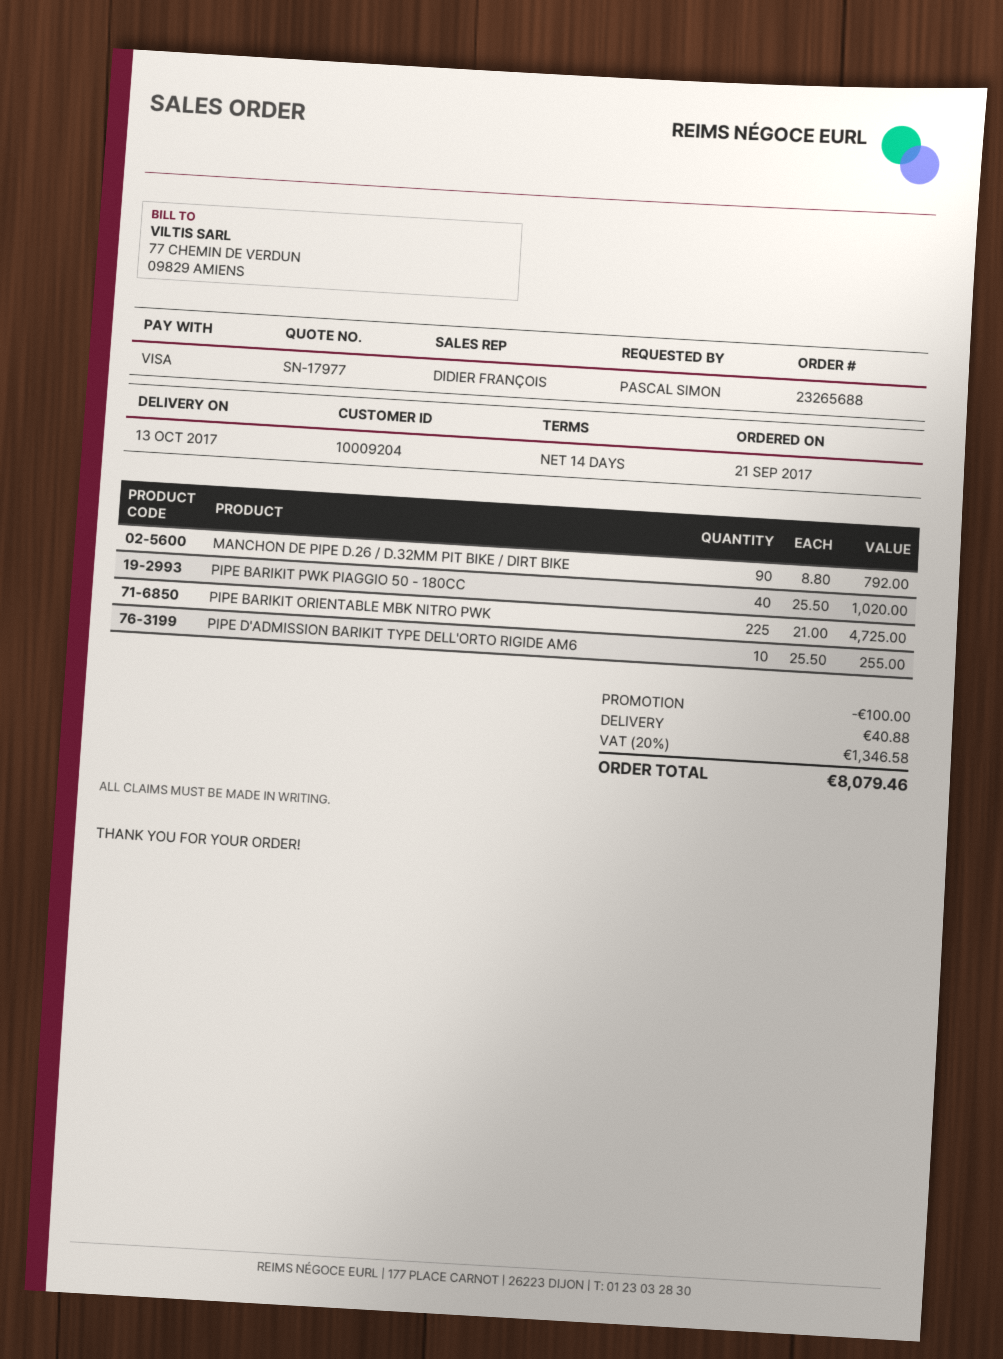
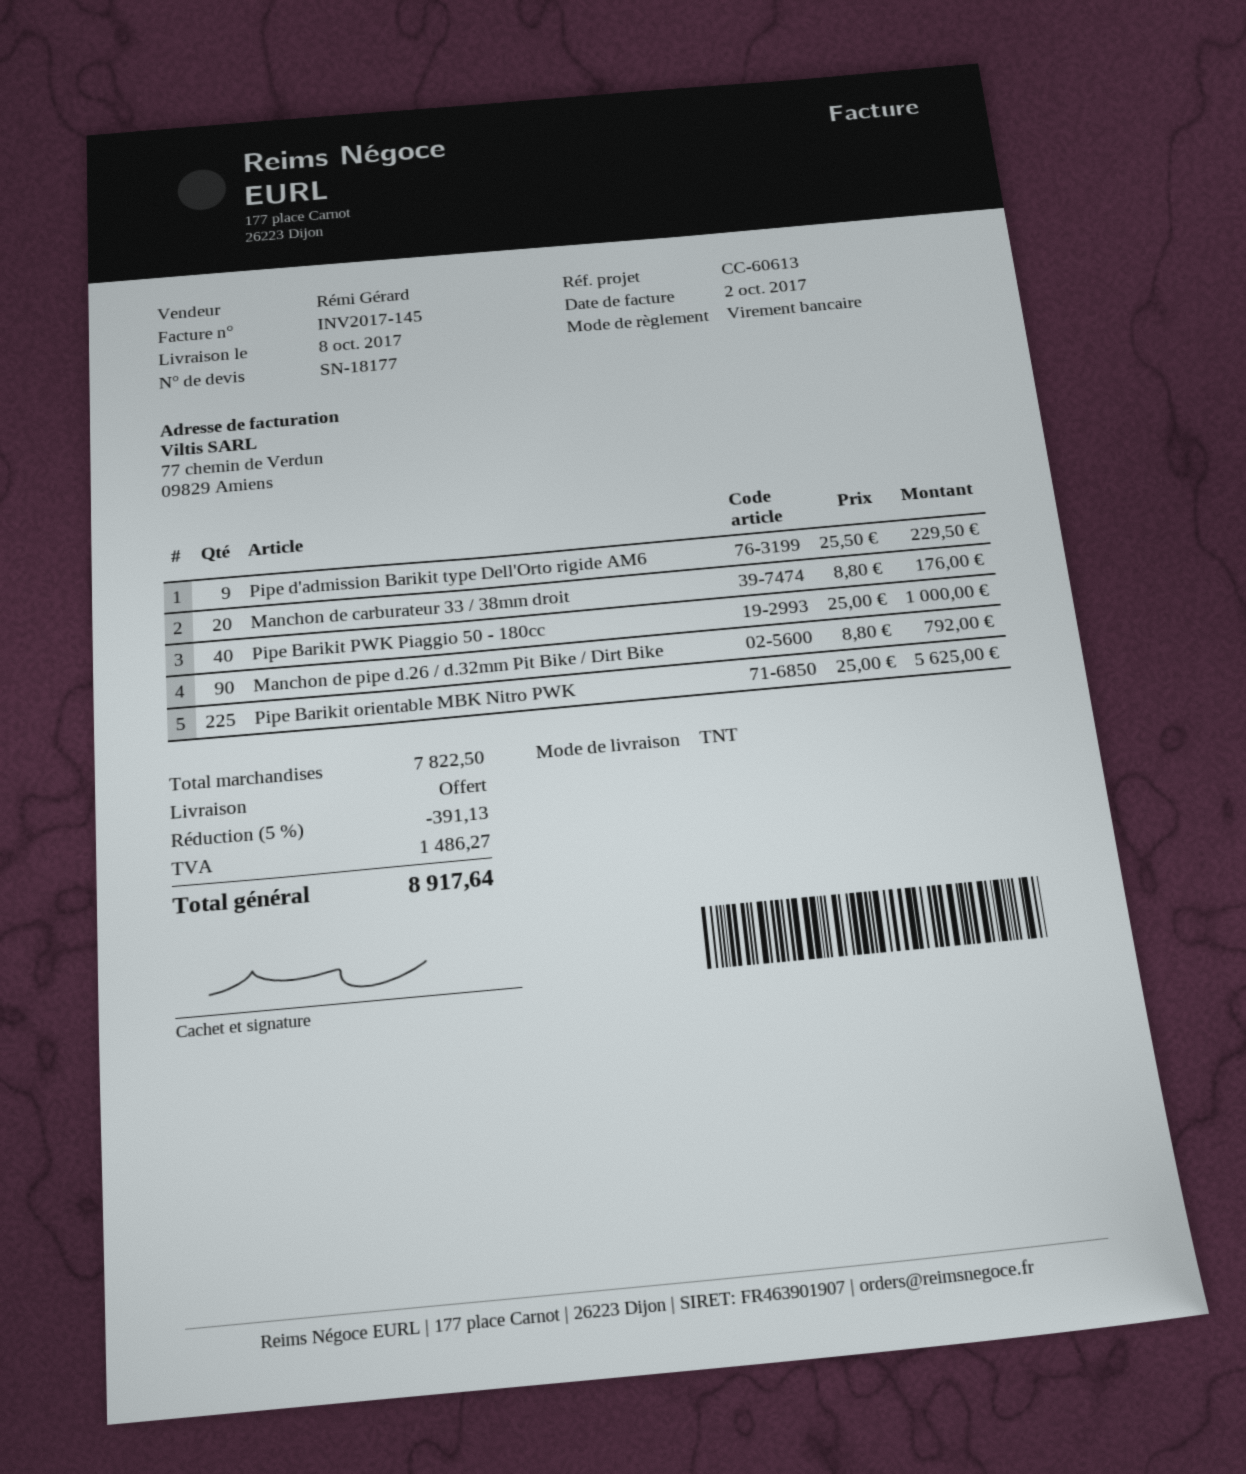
quote number: SN-17977 -> SN-18177
delivery date: 2017-10-13 -> 2017-10-08
sales rep: DIDIER FRANÇOIS -> Rémi Gérard
payment method: Visa -> bank transfer
PIPE BARIKIT PWK PIAGGIO 50 - 180CC: 40 x 25.50 = 1020.00 -> 40 x 25.00 = 1000.00
PIPE BARIKIT ORIENTABLE MBK NITRO PWK: 225 x 21.00 = 4725.00 -> 225 x 25.00 = 5625.00
PIPE D'ADMISSION BARIKIT TYPE DELL'ORTO RIGIDE AM6: 10 x 25.50 = 255.00 -> 9 x 25.50 = 229.50
Manchon de carburateur 33 / 38mm droit: none -> 20 x 8.80 = 176.00
discount: 100.00 -> 391.13
shipping: 40.88 -> 0.00
tax: 1346.58 -> 1486.27
total: 8079.46 -> 8917.64

